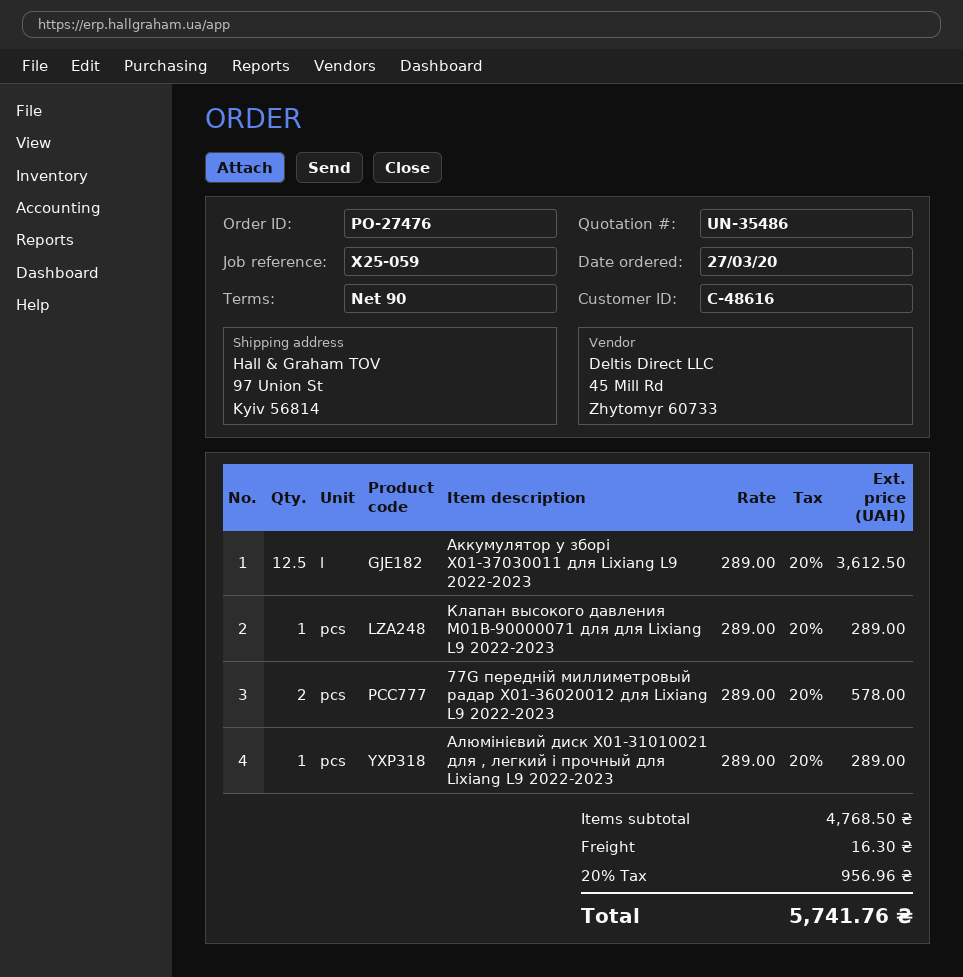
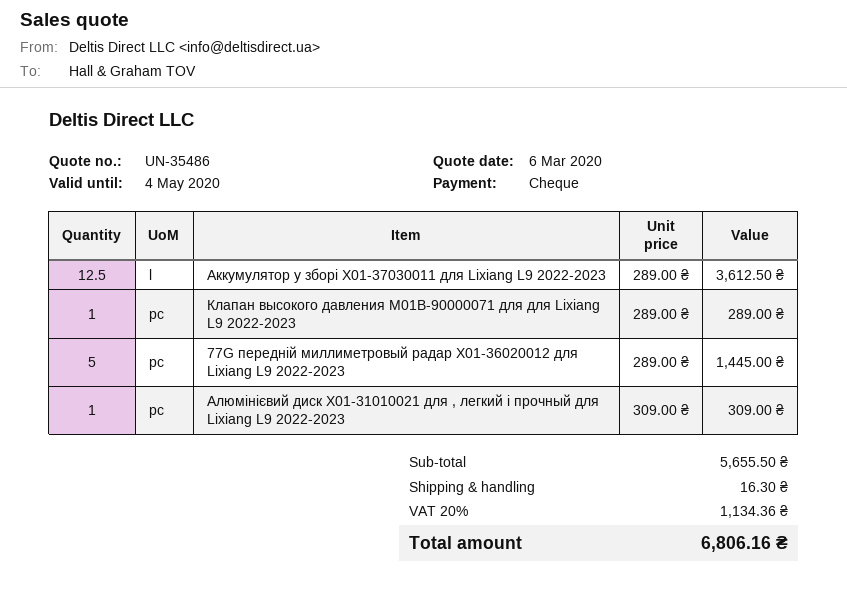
77G передній миллиметровый радар X01-36020012 для Lixiang L9 2022-2023: 2 x 289.00 = 578.00 -> 5 x 289.00 = 1445.00
Алюмінієвий диск X01-31010021 для , легкий і прочный для Lixiang L9 2022-2023: 1 x 289.00 = 289.00 -> 1 x 309.00 = 309.00
subtotal: 4768.50 -> 5655.50
tax: 20% = 956.96 -> 20% = 1134.36
total: 5741.76 -> 6806.16

